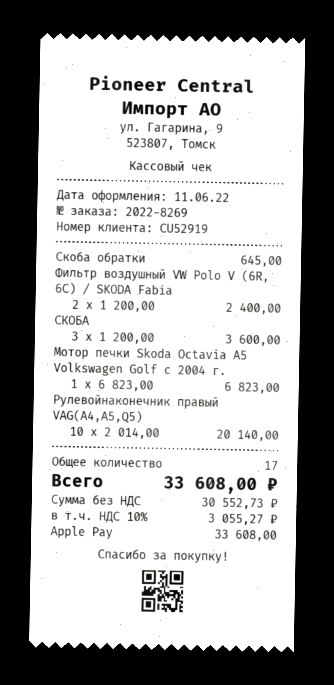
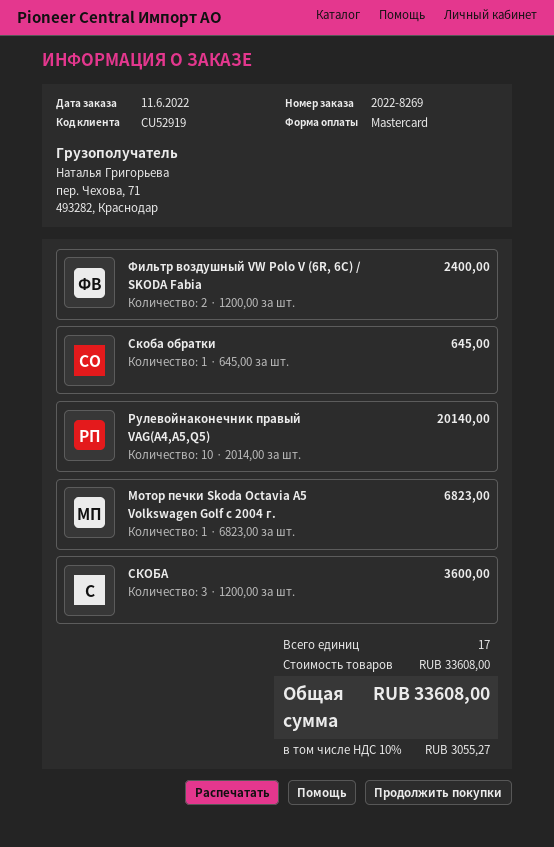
payment method: Apple Pay -> Mastercard

